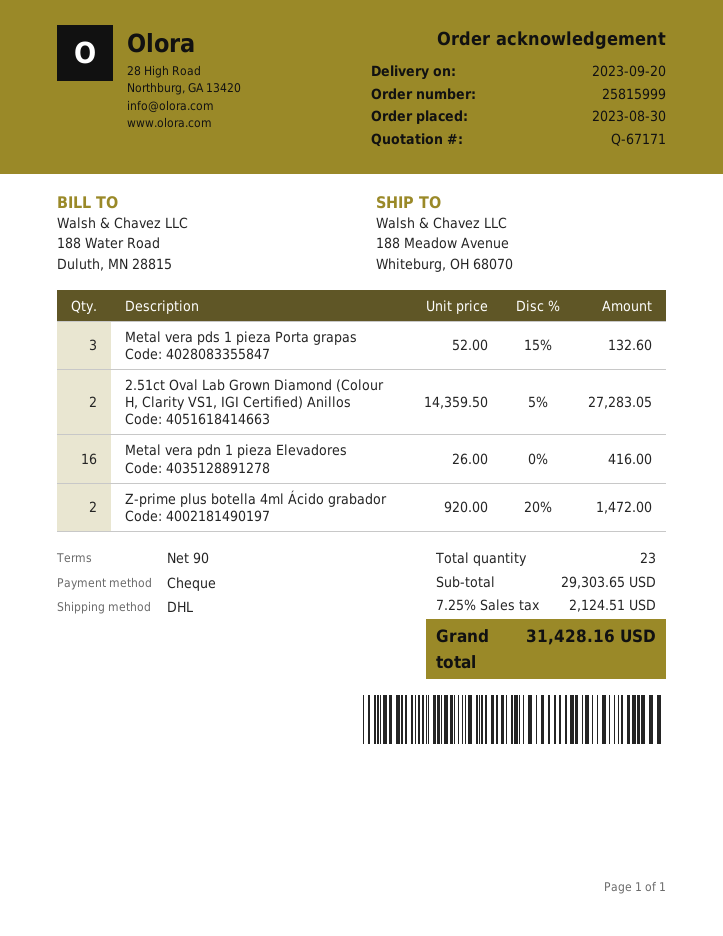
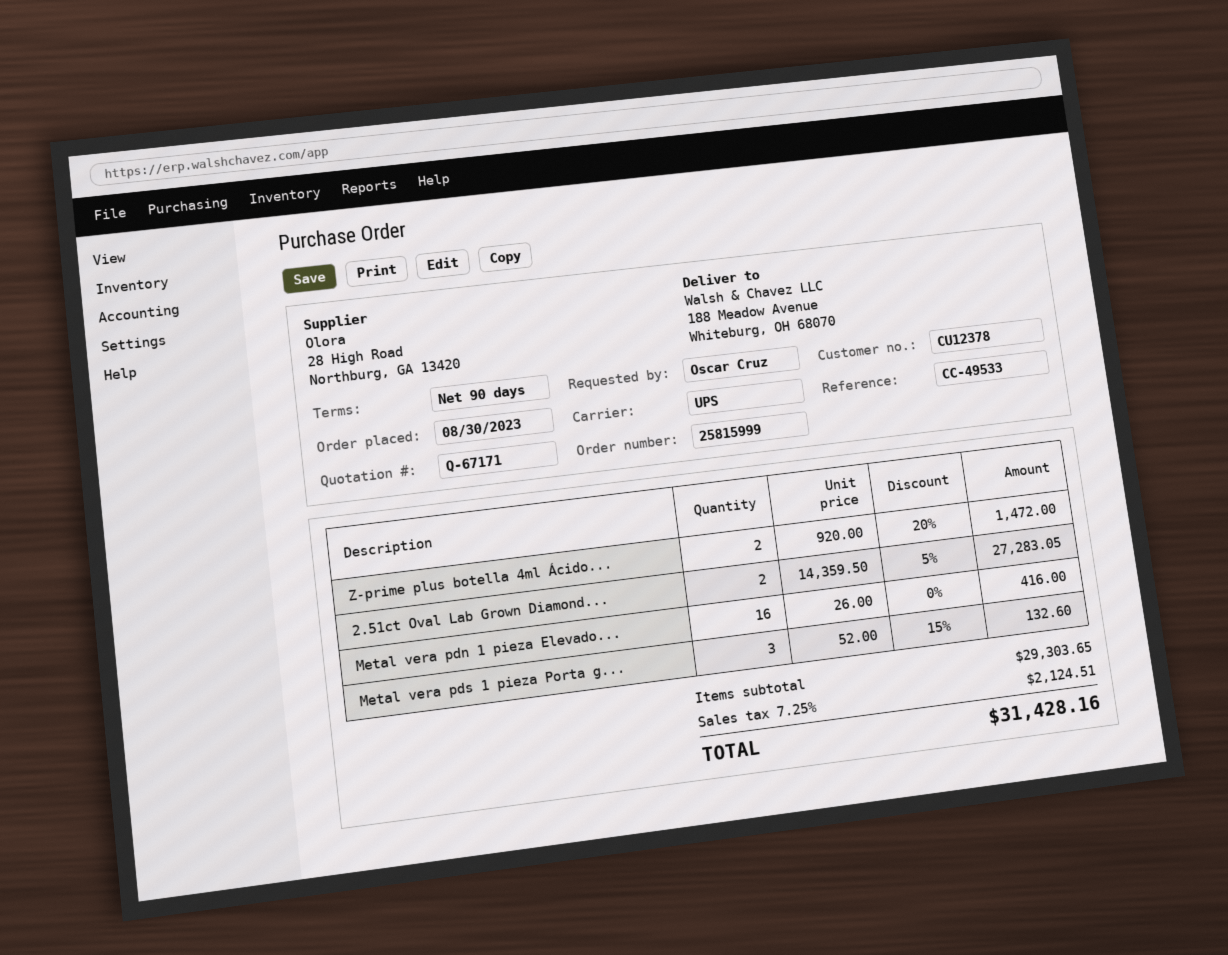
shipping method: DHL -> UPS

